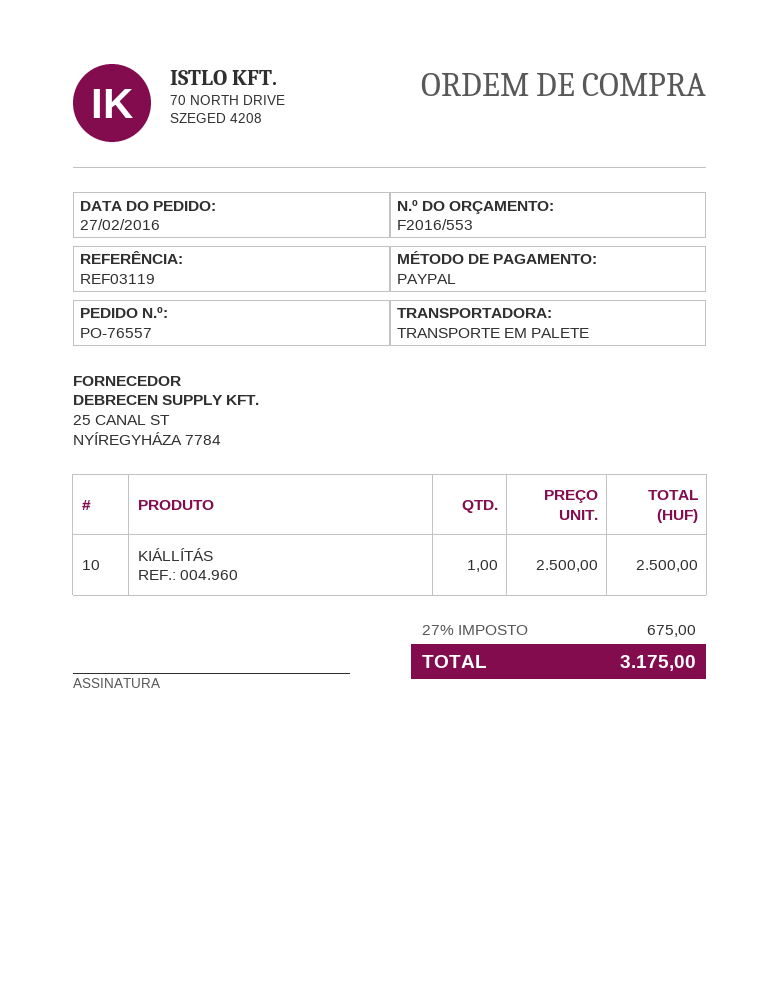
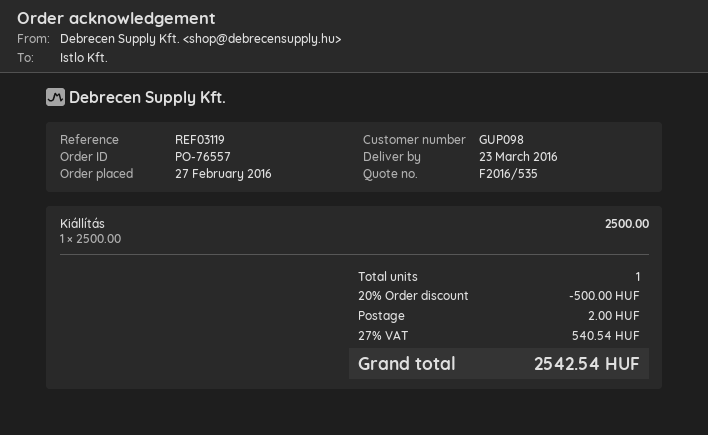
quote number: F2016/553 -> F2016/535
discount: none -> 20% = 500.00
shipping: none -> 2.00
tax: 27% = 675.00 -> 27% = 540.54
total: 3175.00 -> 2542.54

